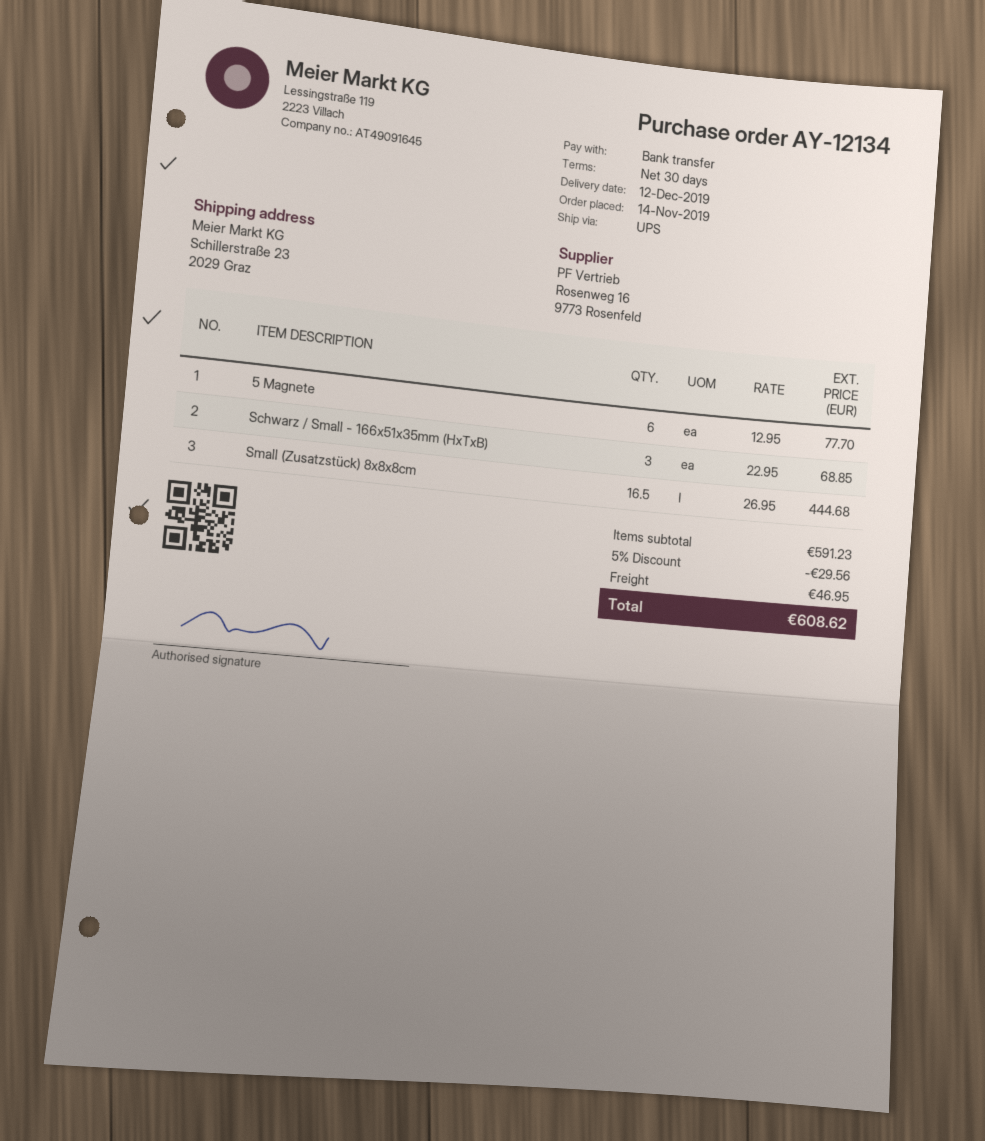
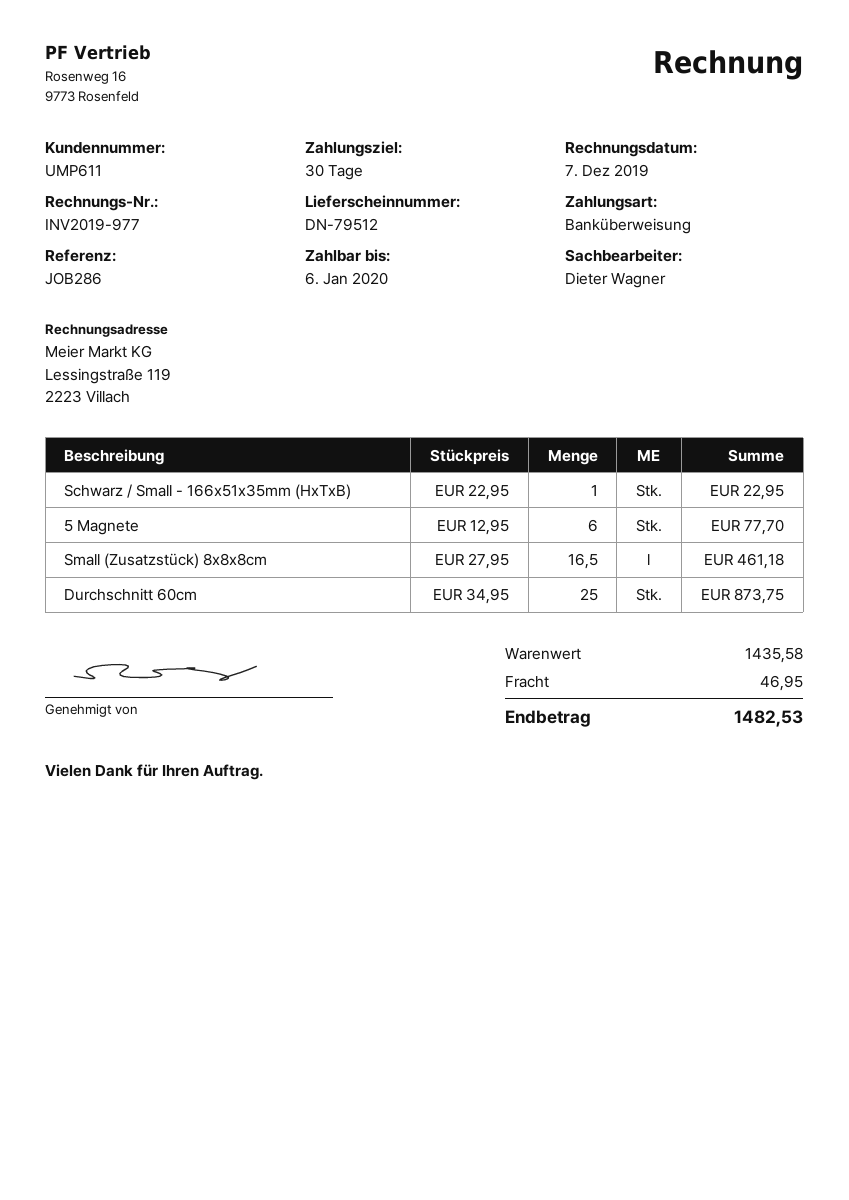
Schwarz / Small - 166x51x35mm (HxTxB): 3 x 22.95 = 68.85 -> 1 x 22.95 = 22.95
Small (Zusatzstück) 8x8x8cm: 16.5 x 26.95 = 444.68 -> 16.5 x 27.95 = 461.18
Durchschnitt 60cm: none -> 25 x 34.95 = 873.75
subtotal: 591.23 -> 1435.58
discount: 5% = 29.56 -> none
total: 608.62 -> 1482.53

